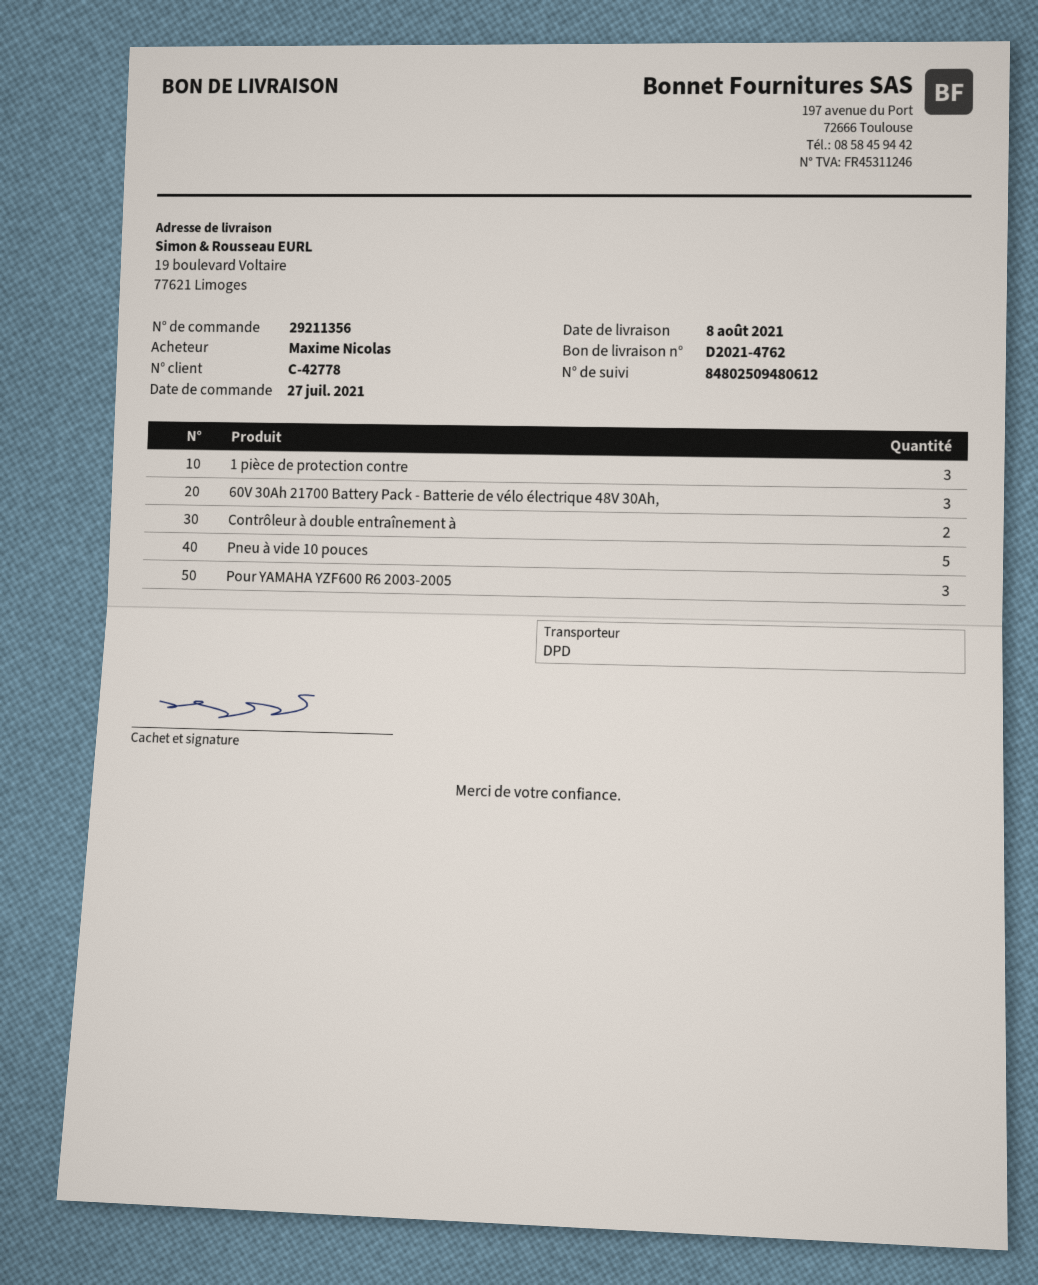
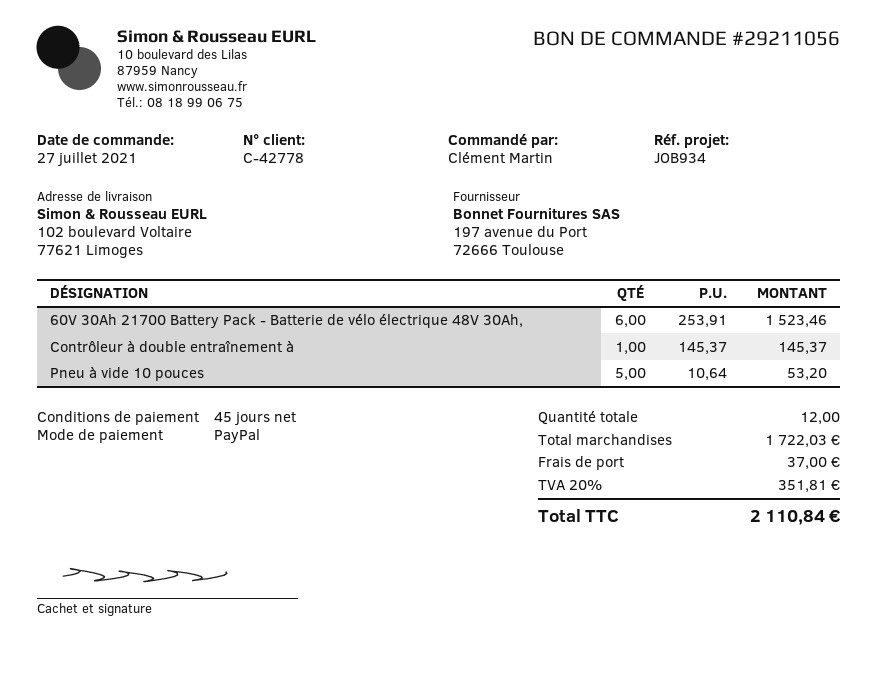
order number: 29211356 -> 29211056
ordered by: Maxime Nicolas -> Clément Martin
ship to: 19 boulevard Voltaire, 77621 Limoges -> 102 boulevard Voltaire, 77621 Limoges
1 pièce de protection contre: 3 -> none
60V 30Ah 21700 Battery Pack - Batterie de vélo électrique 48V 30Ah,: 3 -> 6
Contrôleur à double entraînement à: 2 -> 1
Pour YAMAHA YZF600 R6 2003-2005: 3 -> none

